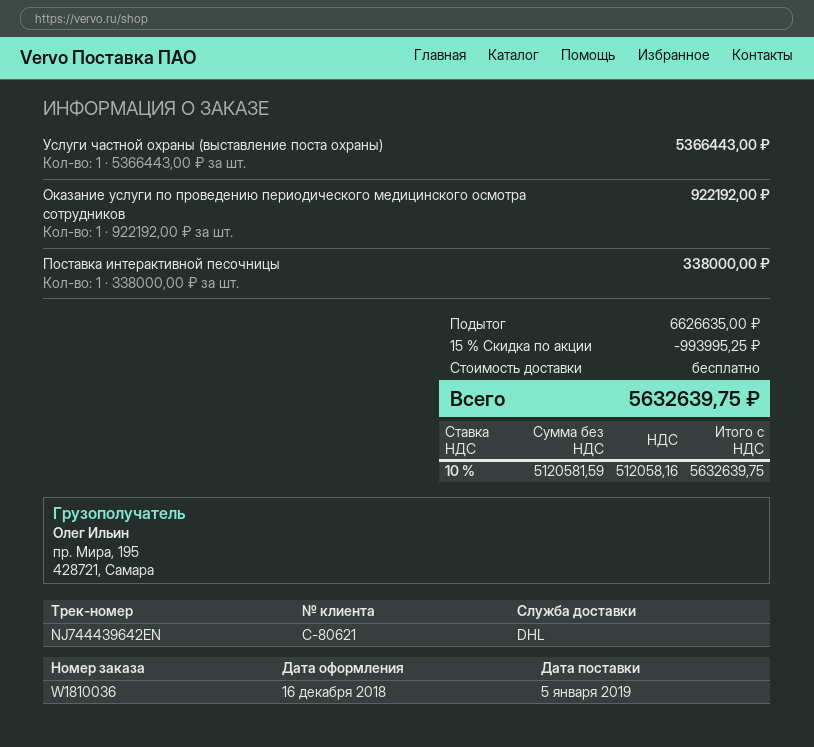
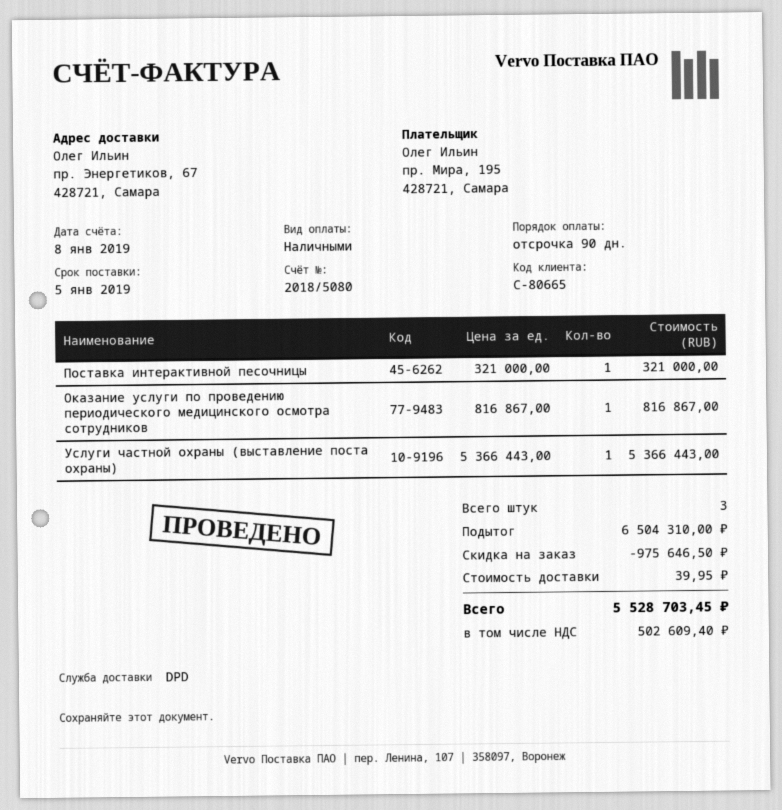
customer number: C-80621 -> C-80665
shipping method: DHL -> DPD
ship to: пр. Мира, 195, 428721, Самара -> пр. Энергетиков, 67, 428721, Самара
Оказание услуги по проведению периодического медицинского осмотра сотрудников: 1 x 922192.00 = 922192.00 -> 1 x 816867.00 = 816867.00
Поставка интерактивной песочницы: 1 x 338000.00 = 338000.00 -> 1 x 321000.00 = 321000.00
subtotal: 6626635.00 -> 6504310.00
discount: 993995.25 -> 975646.50
shipping: 0.00 -> 39.95
tax: 512058.16 -> 502609.40
total: 5632639.75 -> 5528703.45

